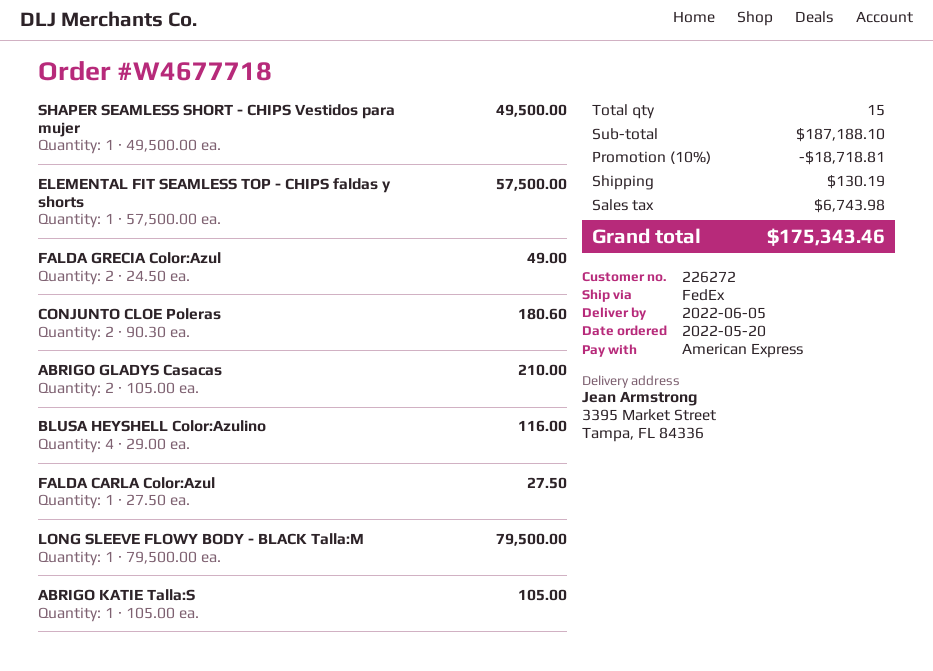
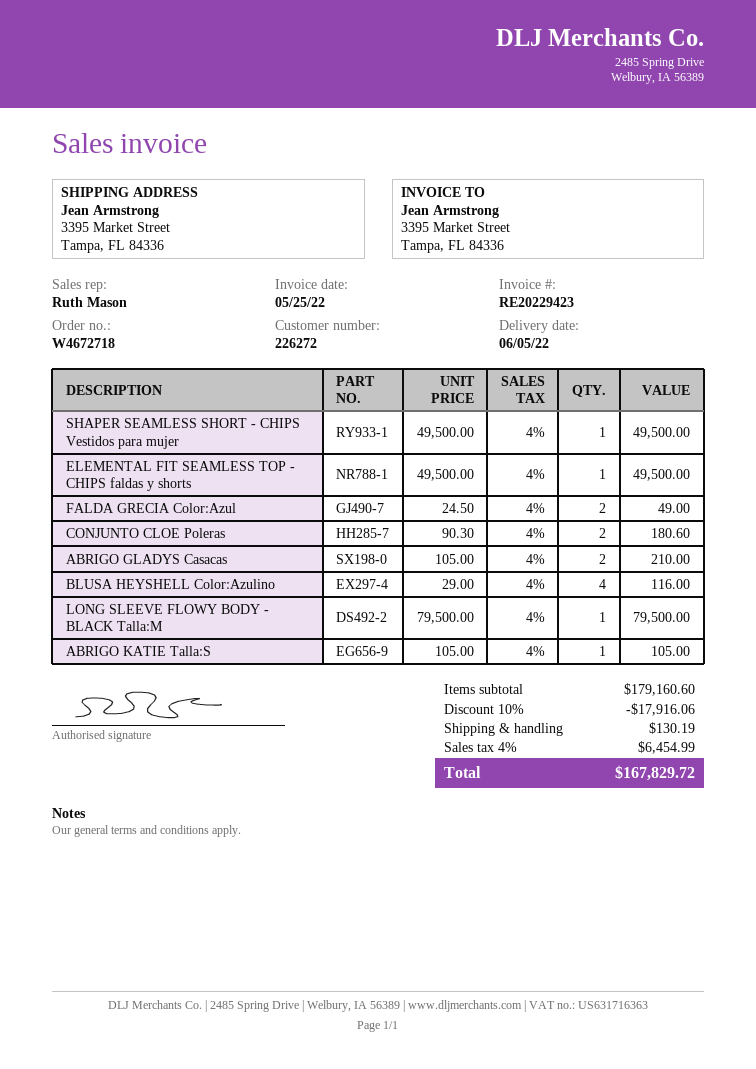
order number: W4677718 -> W4672718
ELEMENTAL FIT SEAMLESS TOP - CHIPS faldas y shorts: 1 x 57500.00 = 57500.00 -> 1 x 49500.00 = 49500.00
FALDA CARLA Color:Azul: 1 x 27.50 = 27.50 -> none
subtotal: 187188.10 -> 179160.60
discount: 10% = 18718.81 -> 10% = 17916.06
tax: 6743.98 -> 6454.99
total: 175343.46 -> 167829.72

